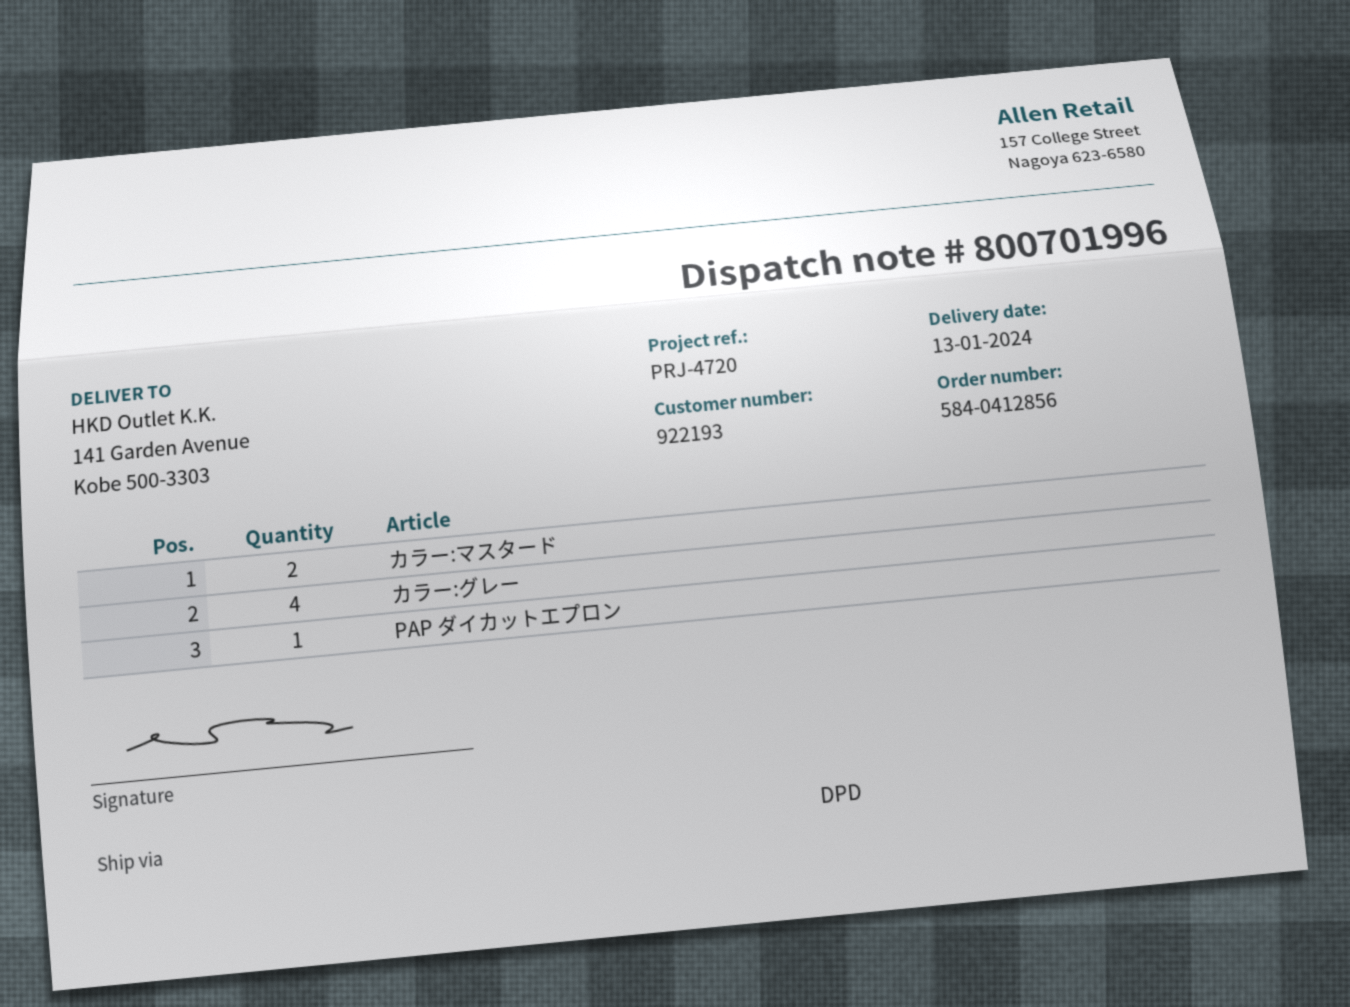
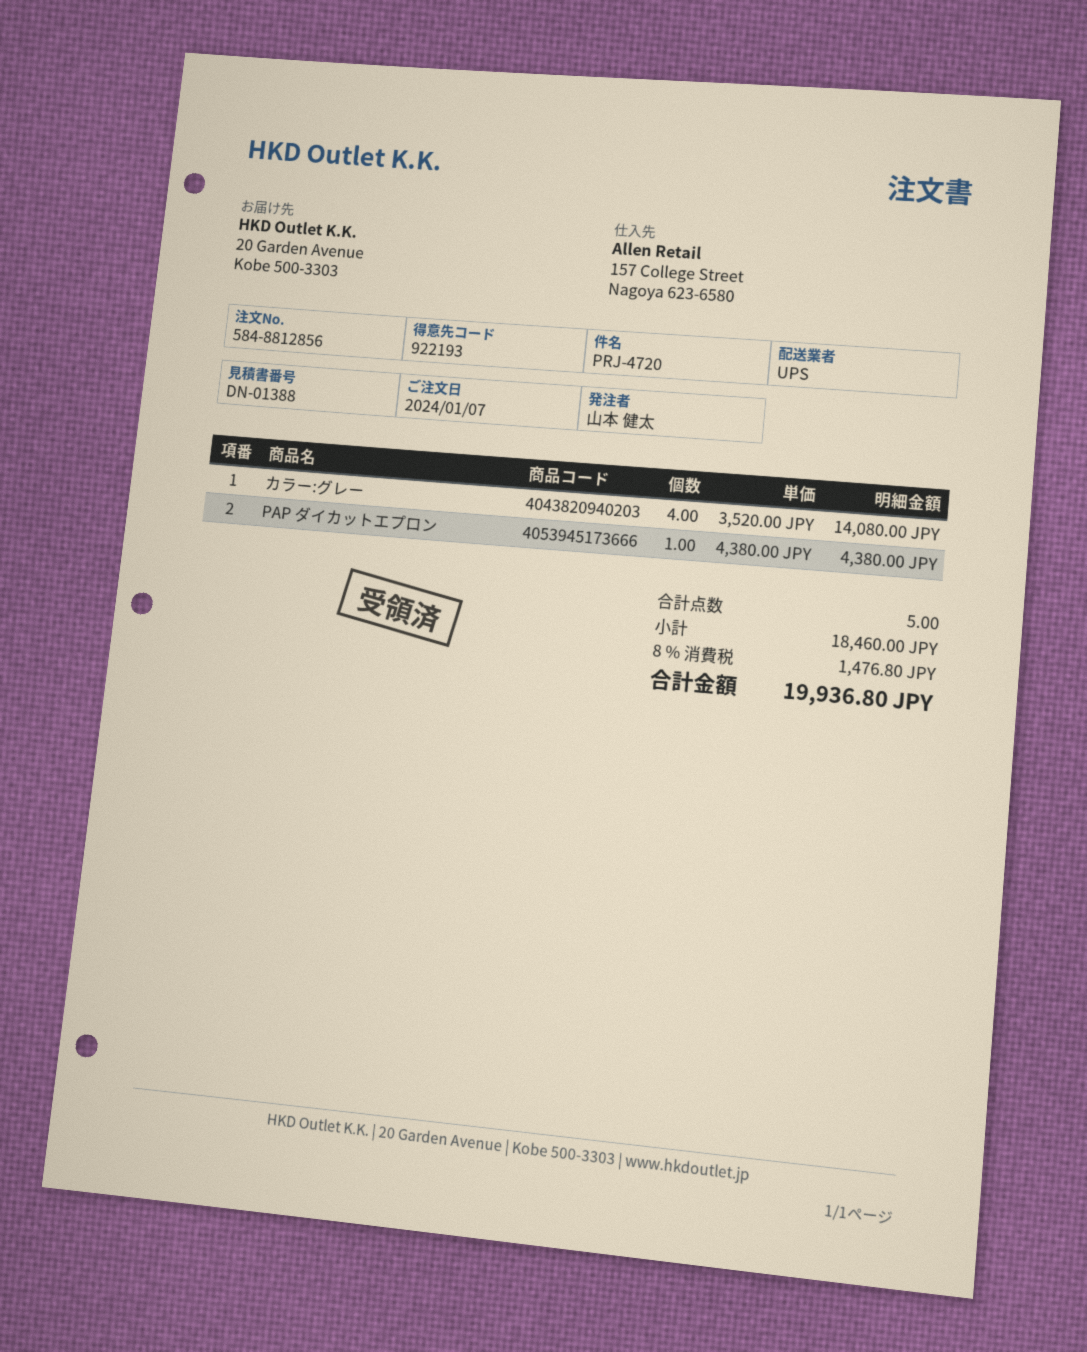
order number: 584-0412856 -> 584-8812856
shipping method: DPD -> UPS
ship to: 141 Garden Avenue, Kobe 500-3303 -> 20 Garden Avenue, Kobe 500-3303
カラー:マスタード: 2 -> none

